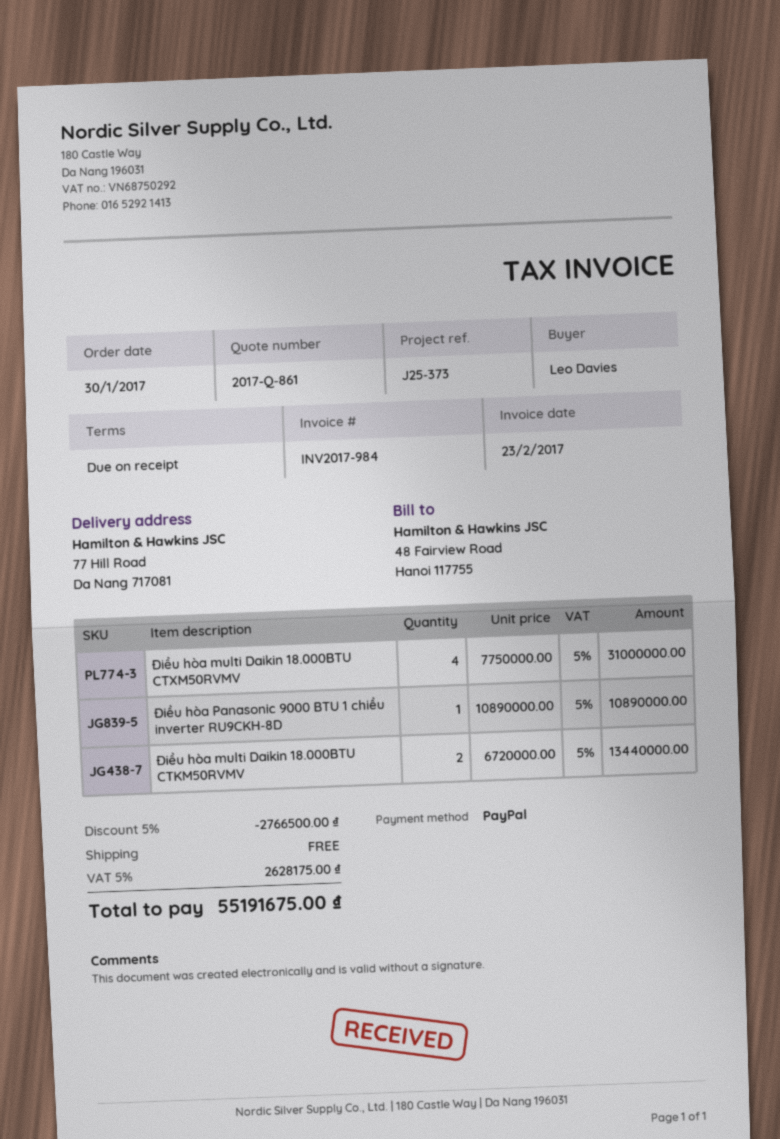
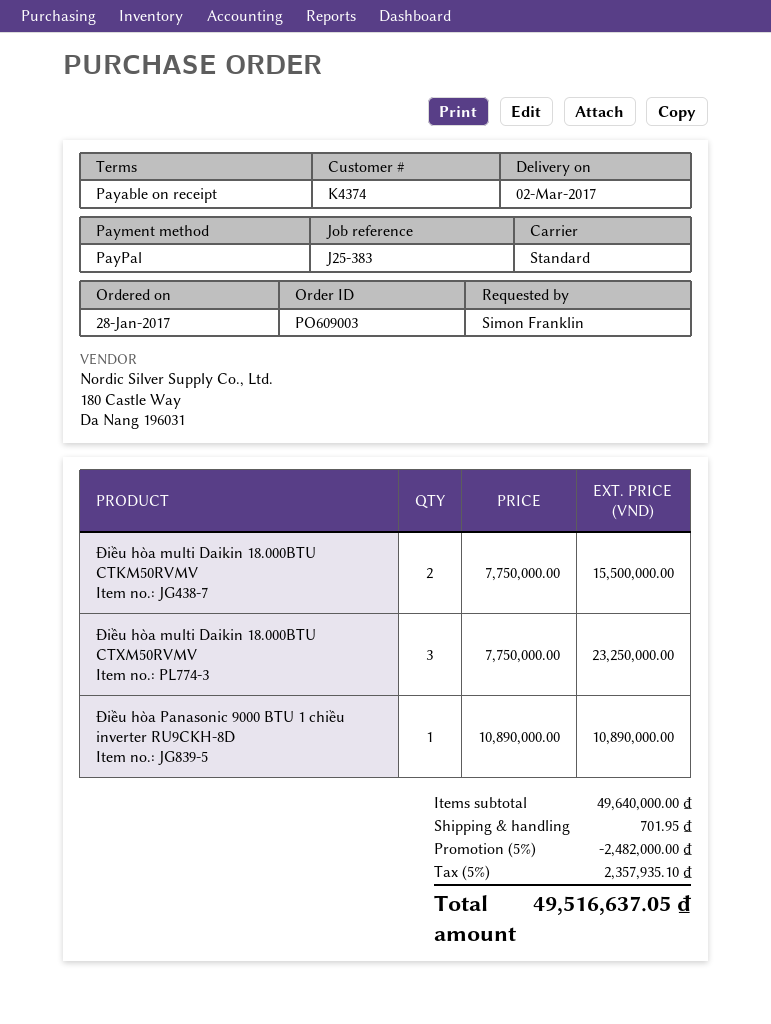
order date: 2017-01-30 -> 2017-01-28
reference: J25-373 -> J25-383
ordered by: Leo Davies -> Simon Franklin
Điều hòa multi Daikin 18.000BTU CTXM50RVMV: 4 x 7750000.00 = 31000000.00 -> 3 x 7750000.00 = 23250000.00
Điều hòa multi Daikin 18.000BTU CTKM50RVMV: 2 x 6720000.00 = 13440000.00 -> 2 x 7750000.00 = 15500000.00
discount: 5% = 2766500.00 -> 5% = 2482000.00
shipping: 0.00 -> 701.95
tax: 5% = 2628175.00 -> 5% = 2357935.10
total: 55191675.00 -> 49516637.05

